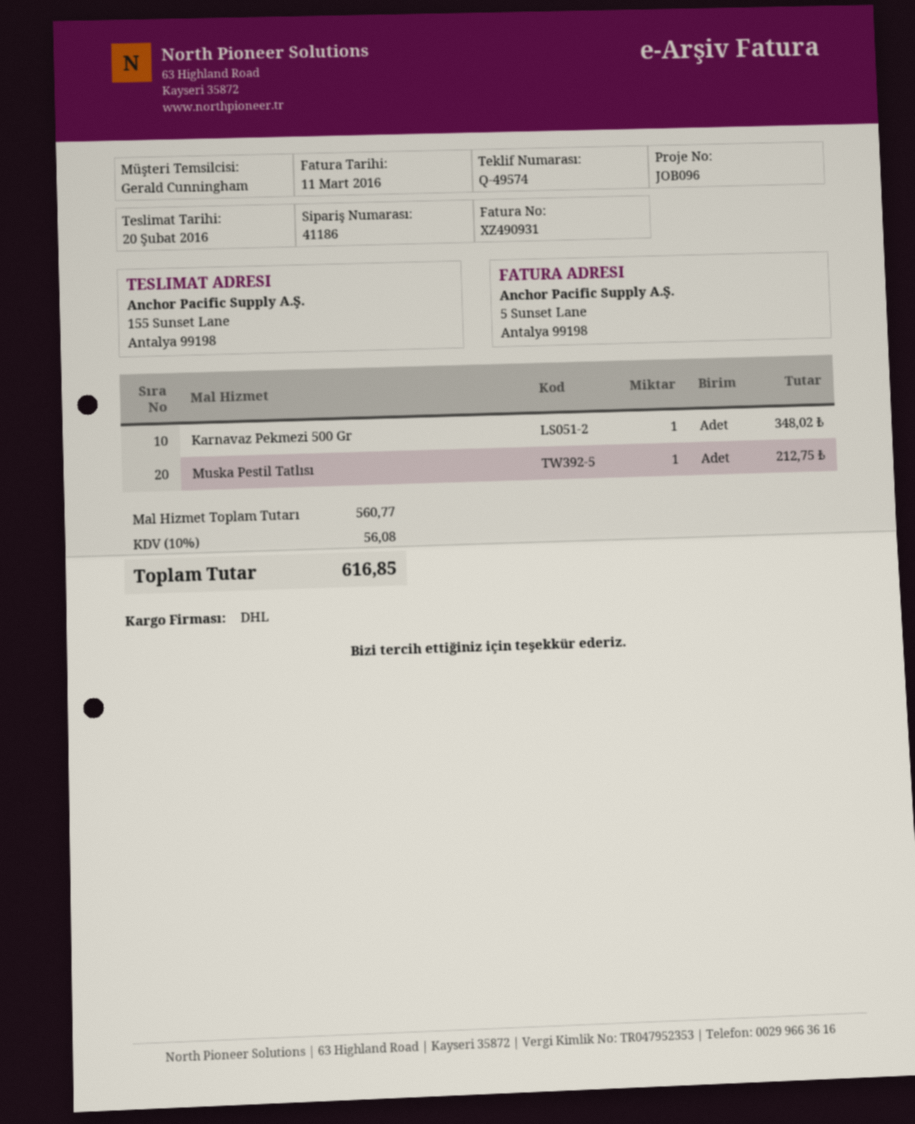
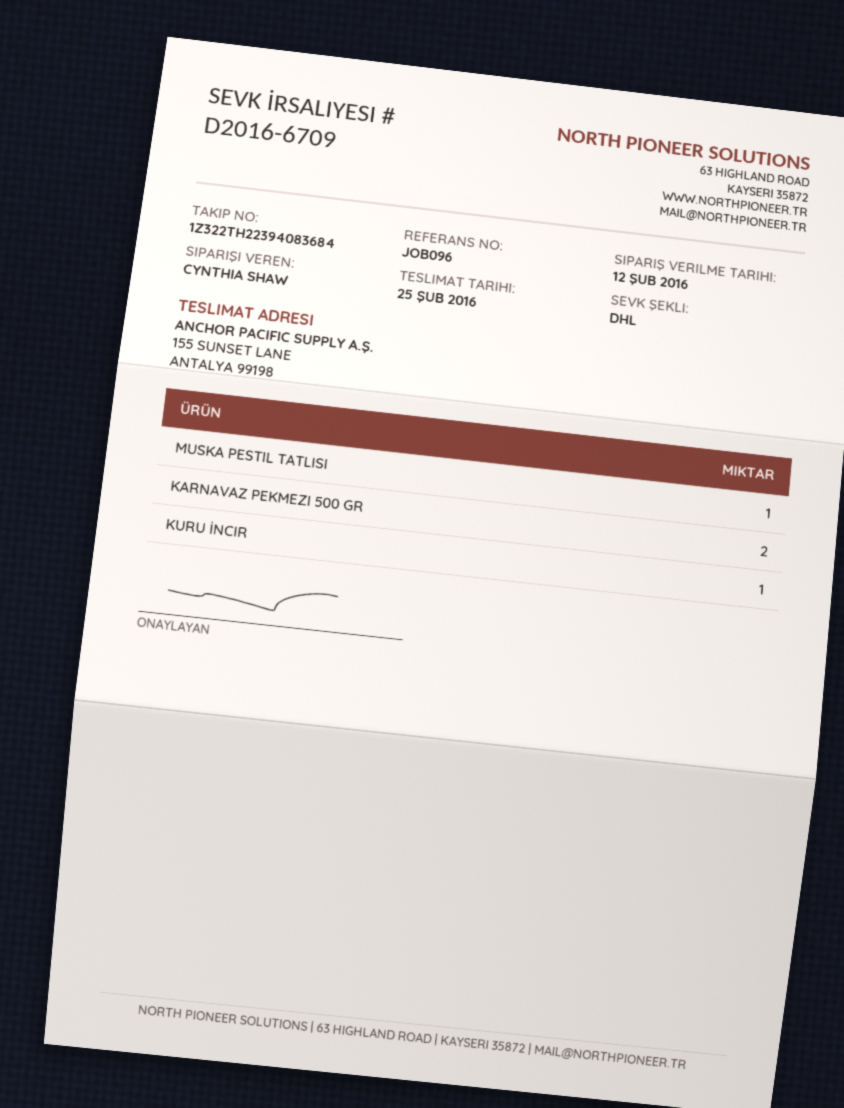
delivery date: 2016-02-20 -> 2016-02-25
Karnavaz Pekmezi 500 Gr: 1 -> 2
KURU İNCIR: none -> 1

